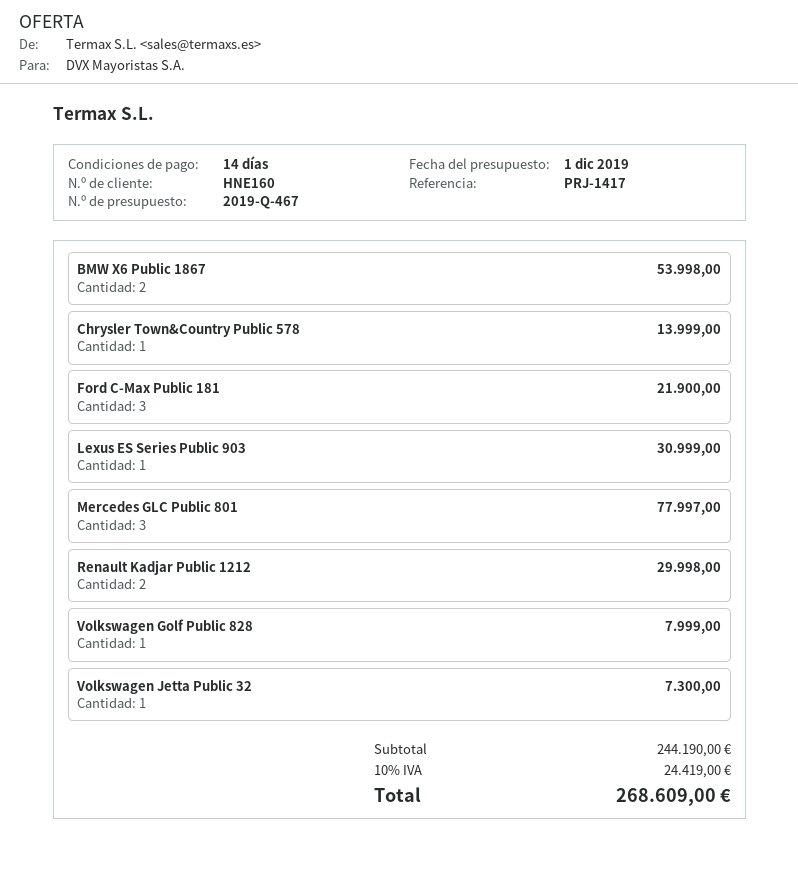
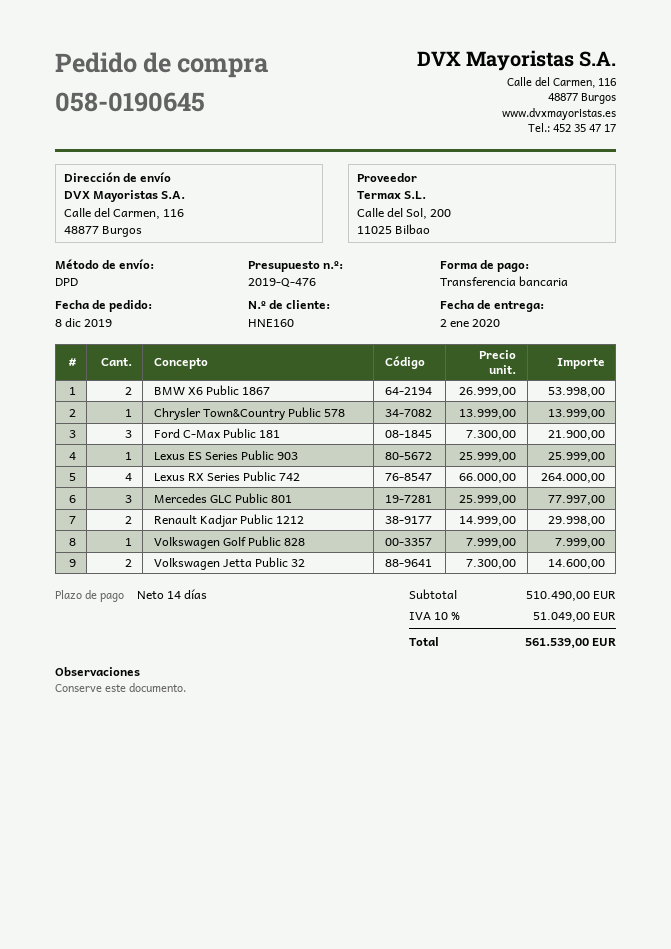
quote number: 2019-Q-467 -> 2019-Q-476
Lexus ES Series Public 903: 1 for 30999.00 -> 1 for 25999.00
Volkswagen Jetta Public 32: 1 for 7300.00 -> 2 for 14600.00
Lexus RX Series Public 742: none -> 4 for 264000.00
subtotal: 244190.00 -> 510490.00
tax: 10% = 24419.00 -> 10% = 51049.00
total: 268609.00 -> 561539.00

